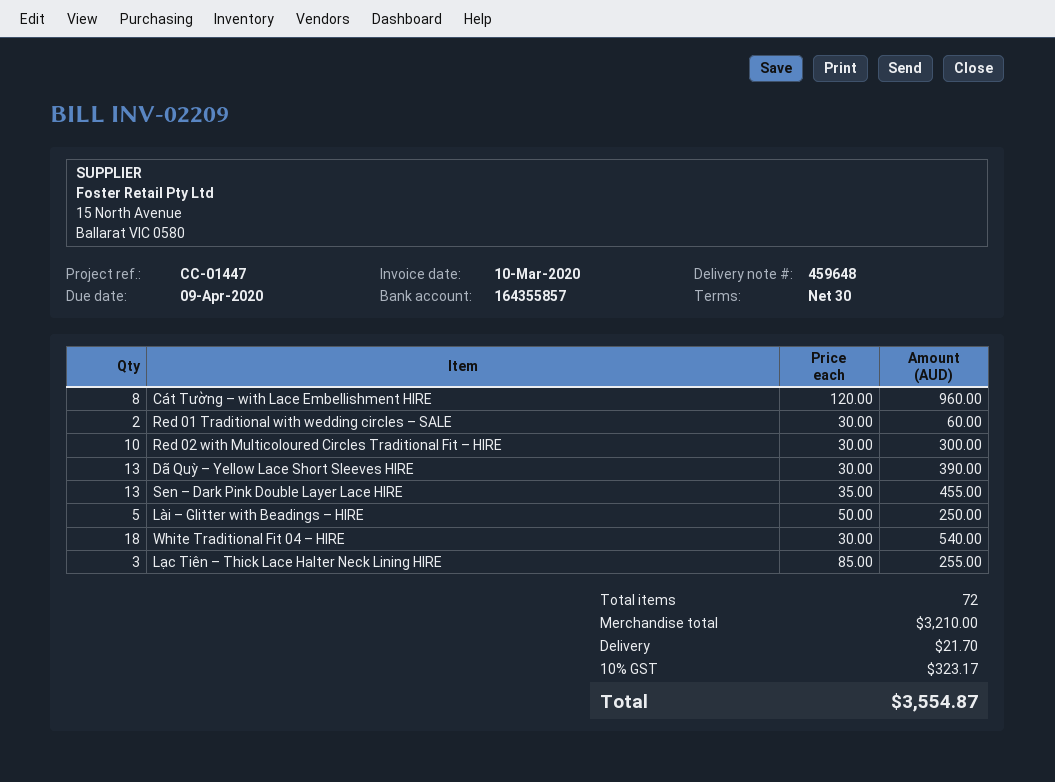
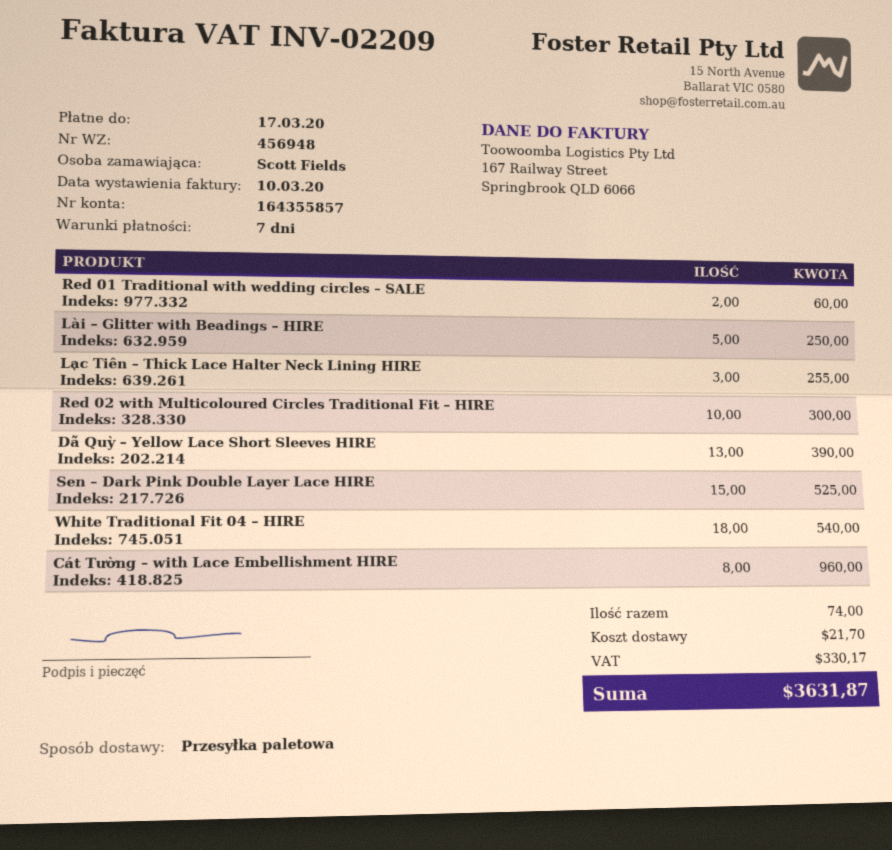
delivery note number: 459648 -> 456948
payment terms: 30 days -> 7 days
due date: 2020-04-09 -> 2020-03-17
Sen – Dark Pink Double Layer Lace HIRE: 13 for 455.00 -> 15 for 525.00
total quantity: 72 -> 74
tax: 323.17 -> 330.17
total: 3554.87 -> 3631.87

